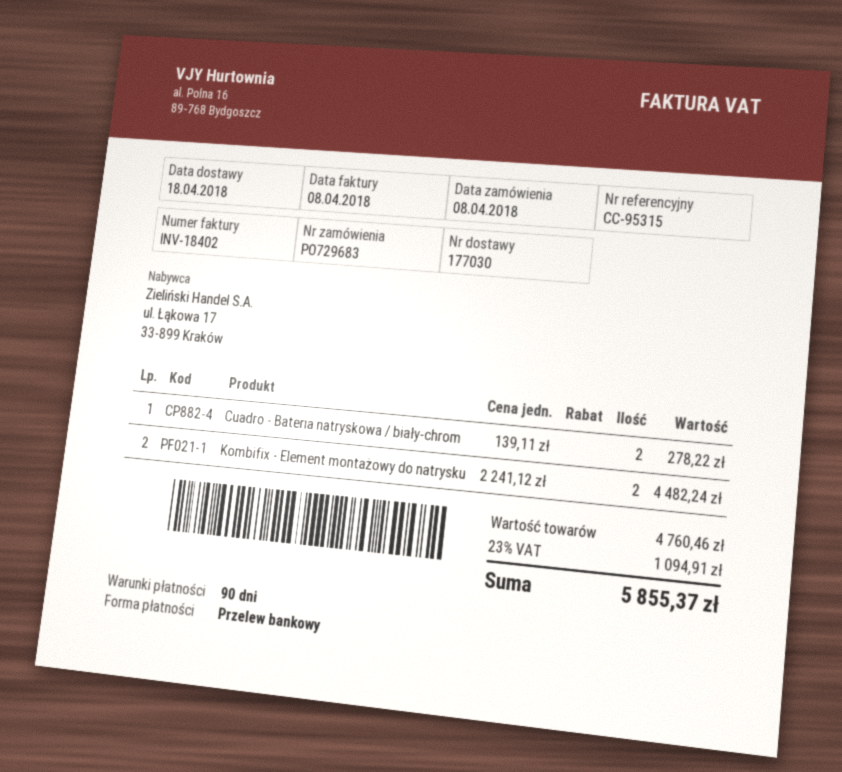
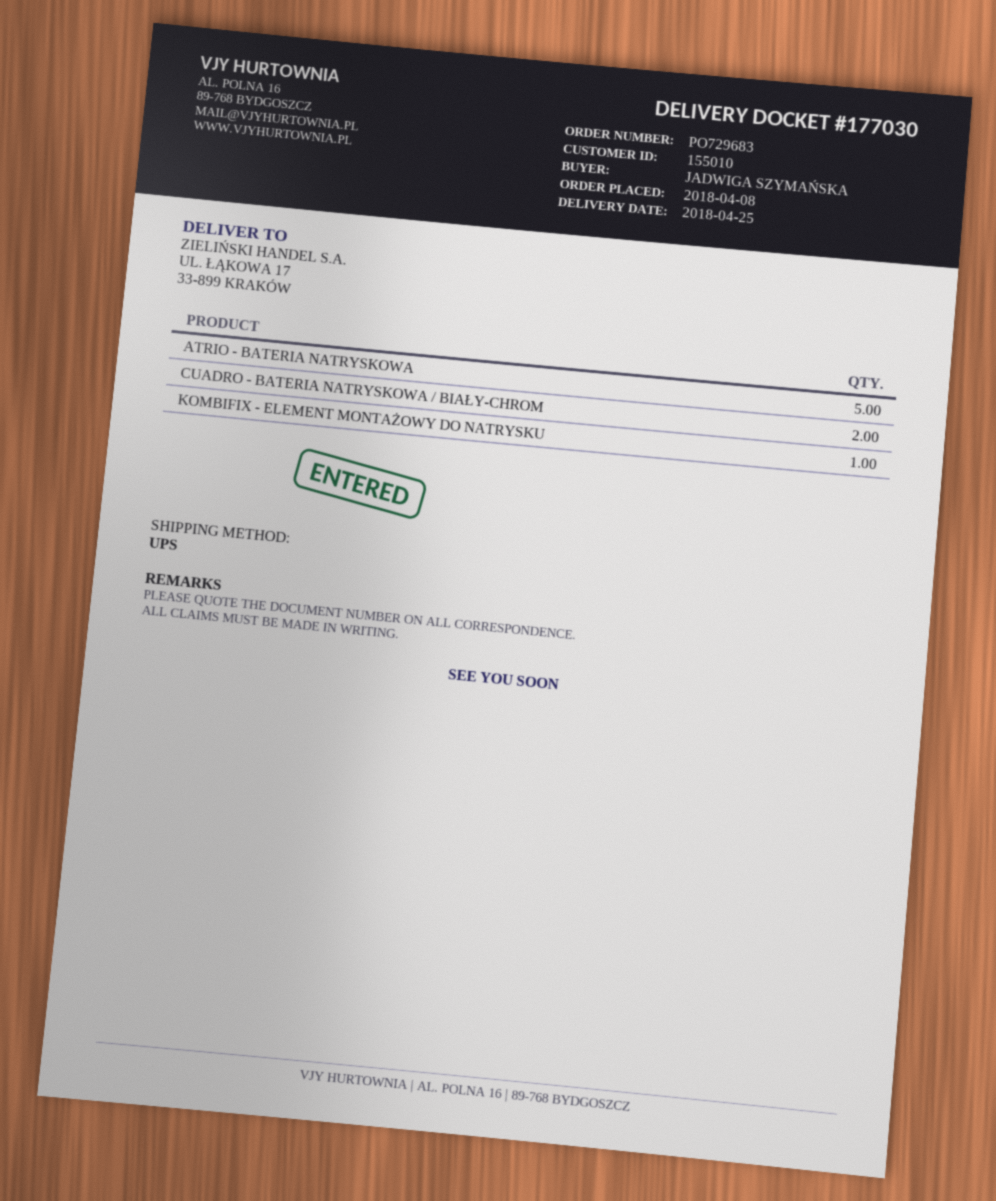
delivery date: 2018-04-18 -> 2018-04-25
Kombifix - Element montażowy do natrysku: 2 -> 1
ATRIO - BATERIA NATRYSKOWA: none -> 5

